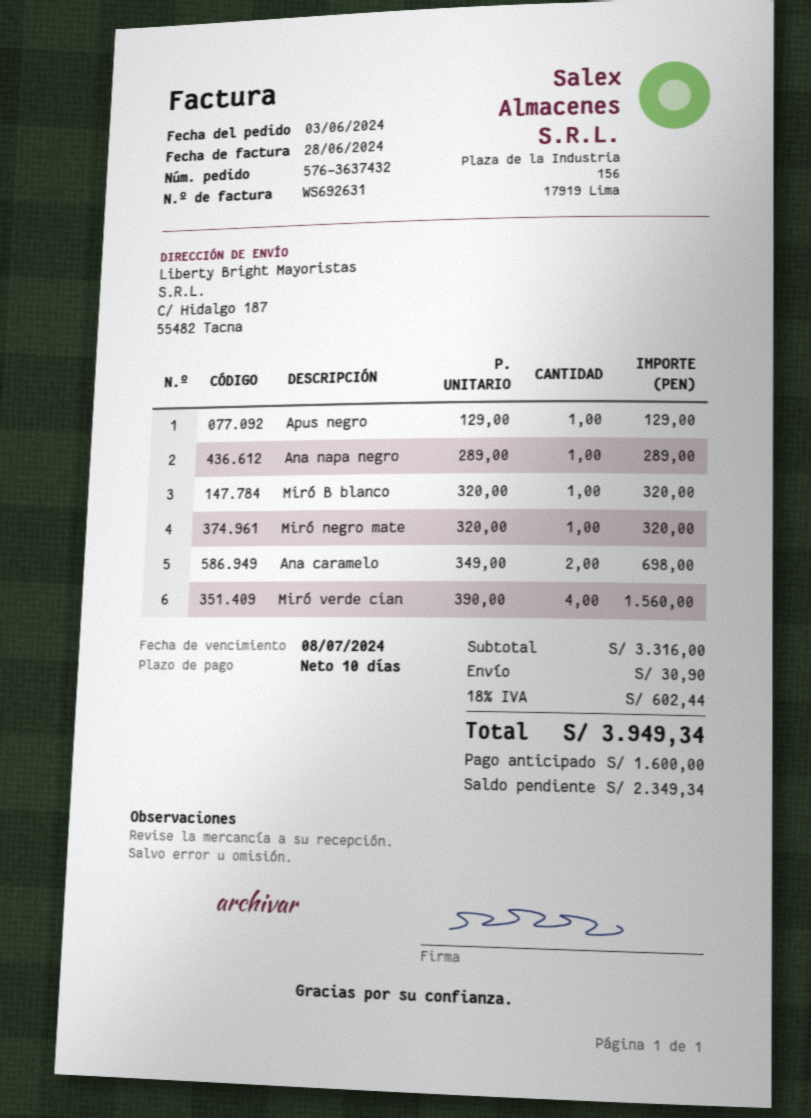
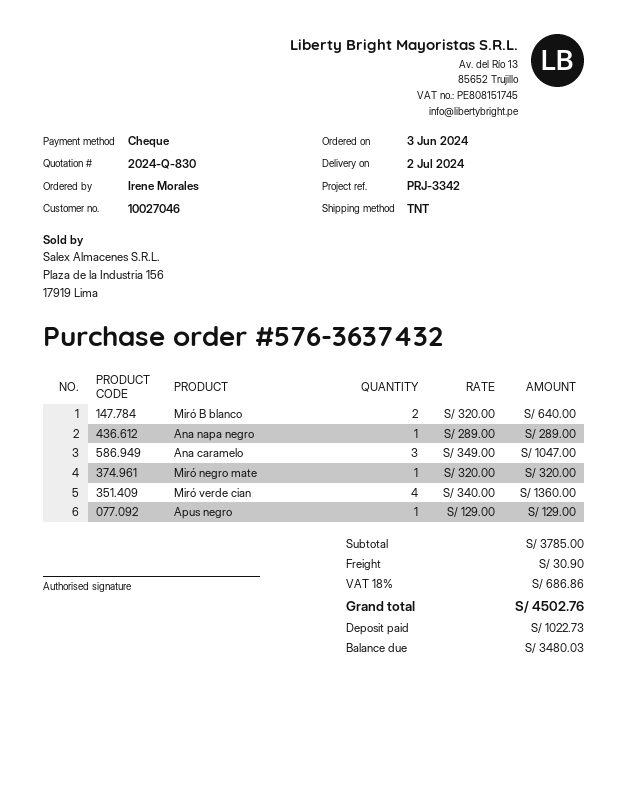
Miró B blanco: 1 x 320.00 = 320.00 -> 2 x 320.00 = 640.00
Ana caramelo: 2 x 349.00 = 698.00 -> 3 x 349.00 = 1047.00
Miró verde cian: 4 x 390.00 = 1560.00 -> 4 x 340.00 = 1360.00
subtotal: 3316.00 -> 3785.00
tax: 18% = 602.44 -> 18% = 686.86
total: 3949.34 -> 4502.76
deposit: 1600.00 -> 1022.73
balance: 2349.34 -> 3480.03

